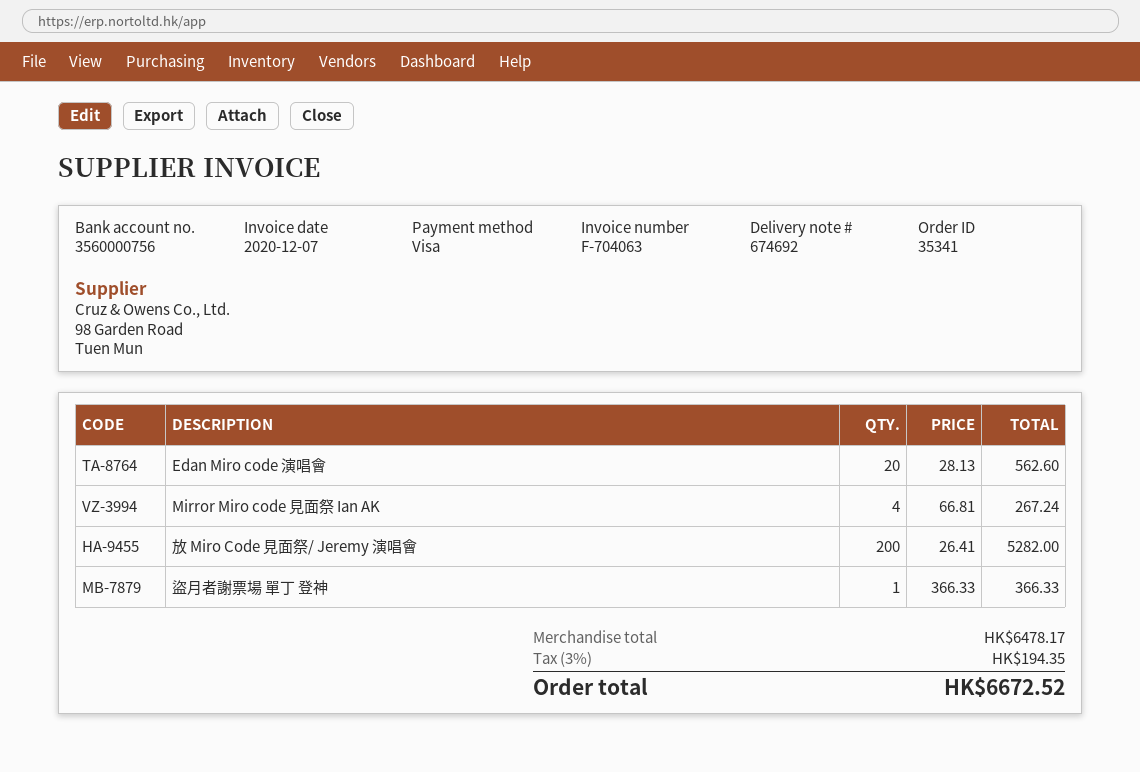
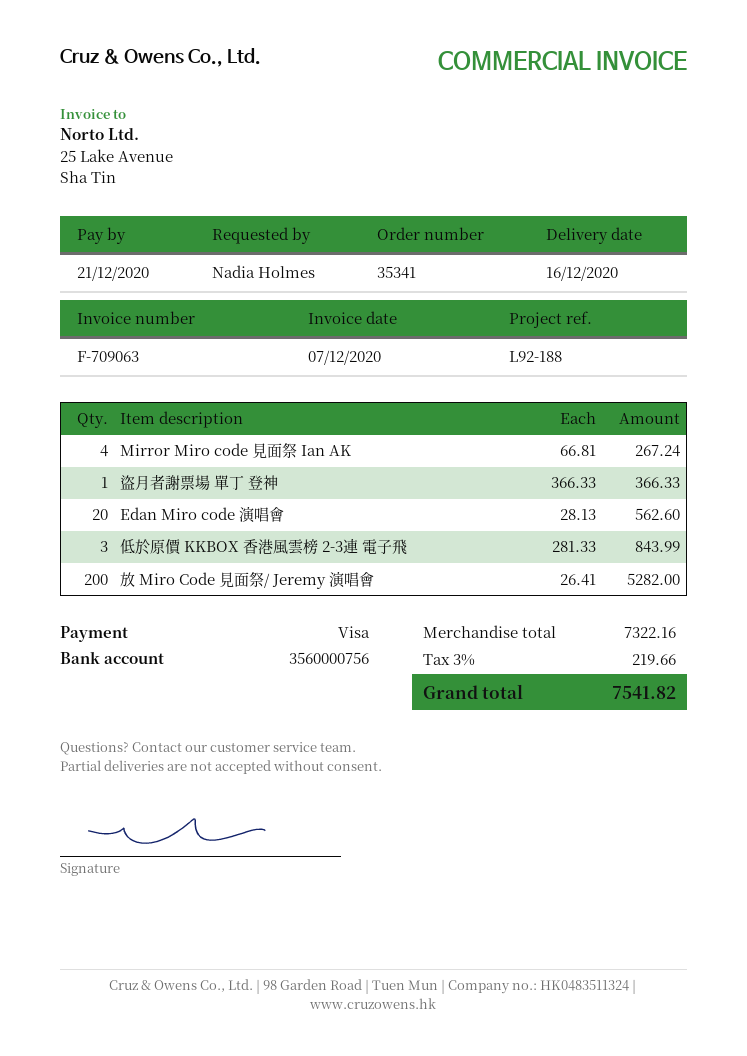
invoice number: F-704063 -> F-709063
低於原價 KKBOX 香港風雲榜 2-3連 電子飛: none -> 3 x 281.33 = 843.99
subtotal: 6478.17 -> 7322.16
tax: 3% = 194.35 -> 3% = 219.66
total: 6672.52 -> 7541.82

